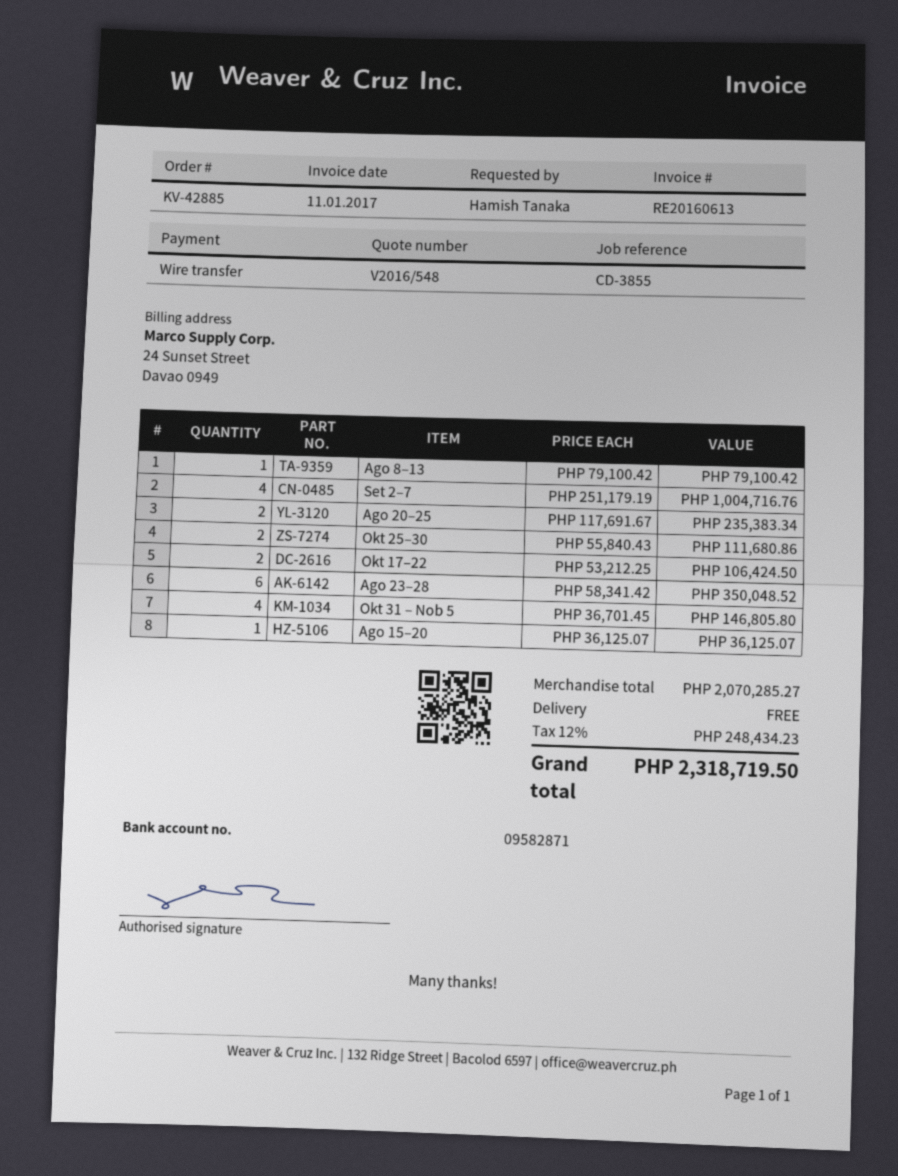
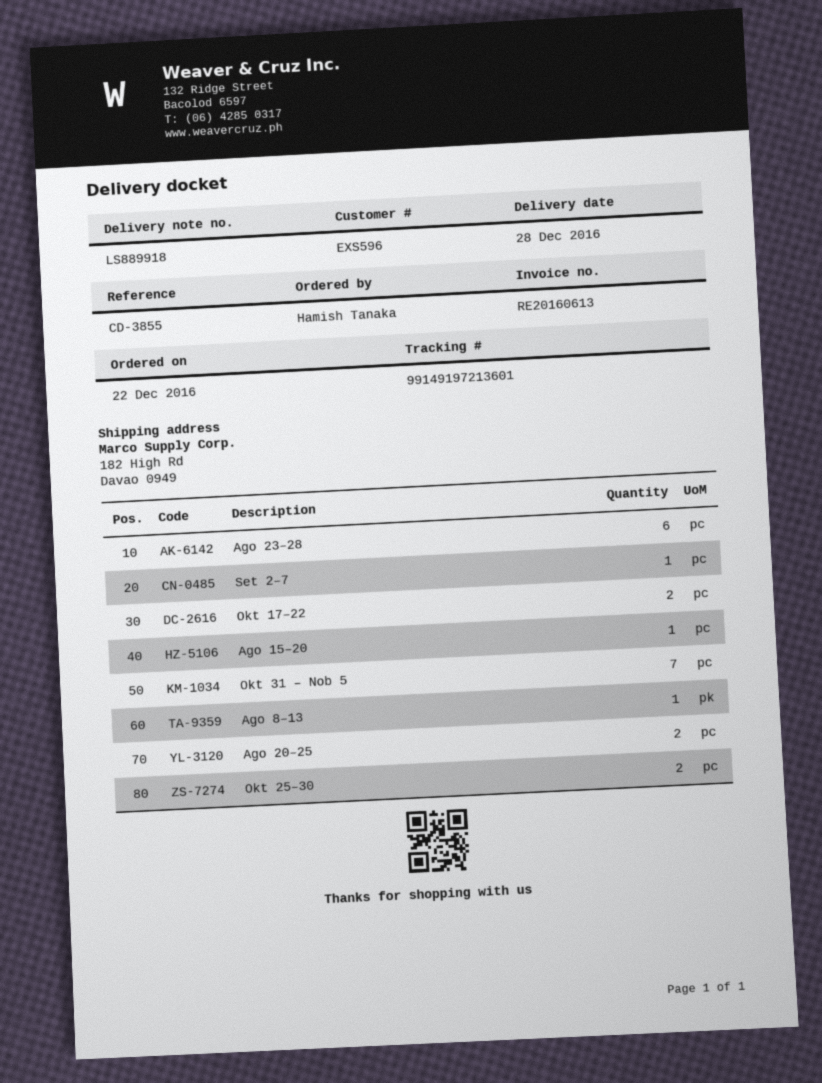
Set 2–7: 4 -> 1
Okt 31 – Nob 5: 4 -> 7

